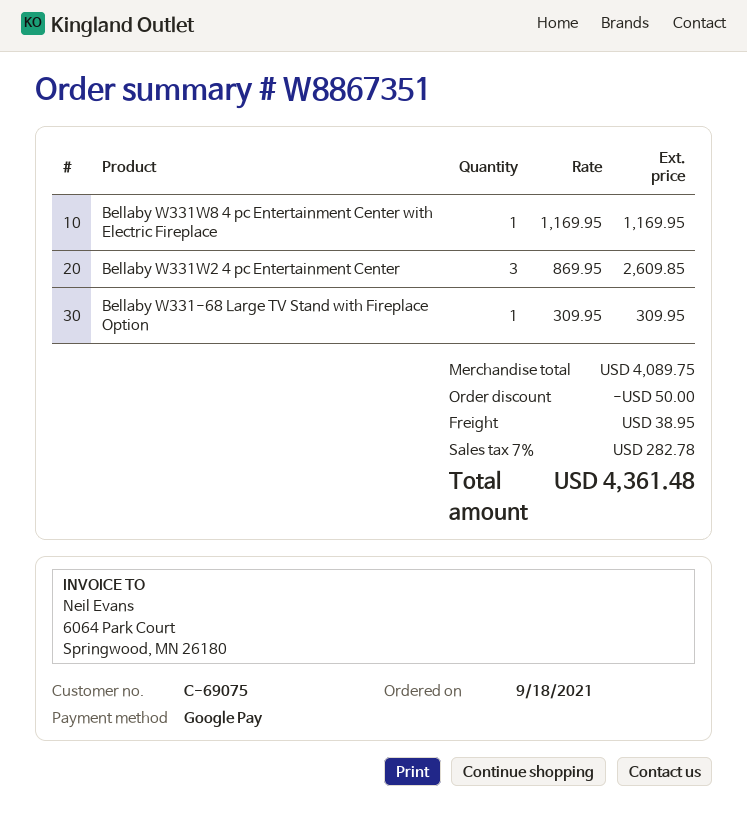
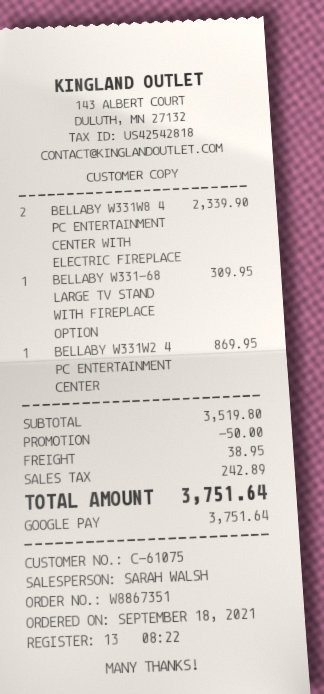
customer number: C-69075 -> C-61075
Bellaby W331W8 4 pc Entertainment Center with Electric Fireplace: 1 for 1169.95 -> 2 for 2339.90
Bellaby W331W2 4 pc Entertainment Center: 3 for 2609.85 -> 1 for 869.95
subtotal: 4089.75 -> 3519.80
tax: 282.78 -> 242.89
total: 4361.48 -> 3751.64

